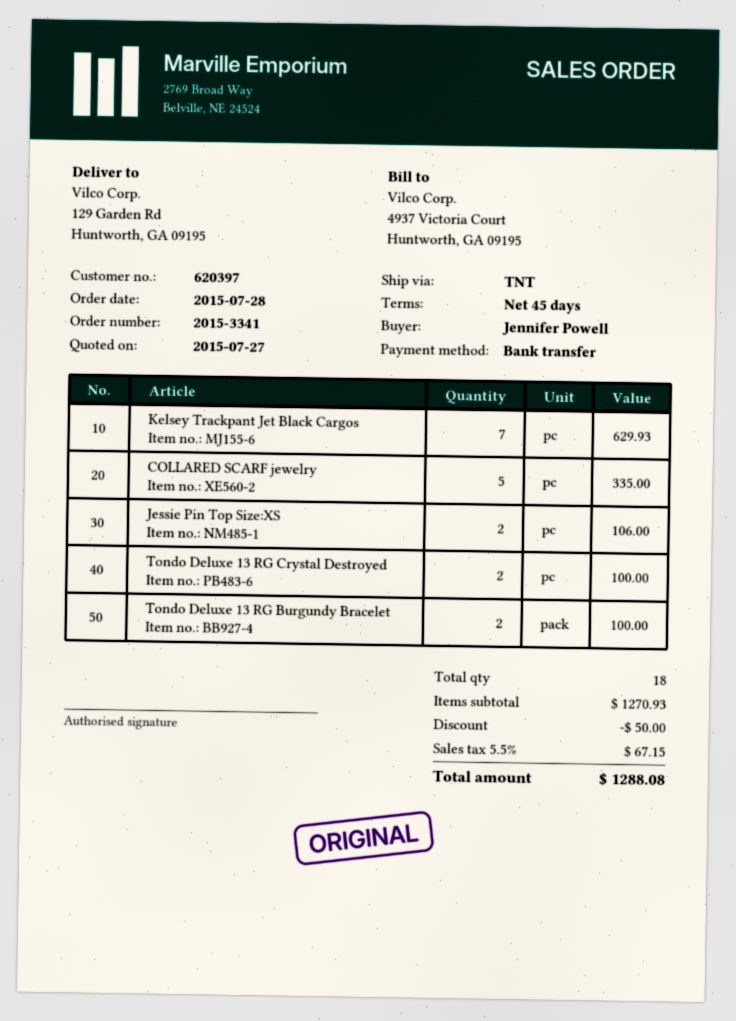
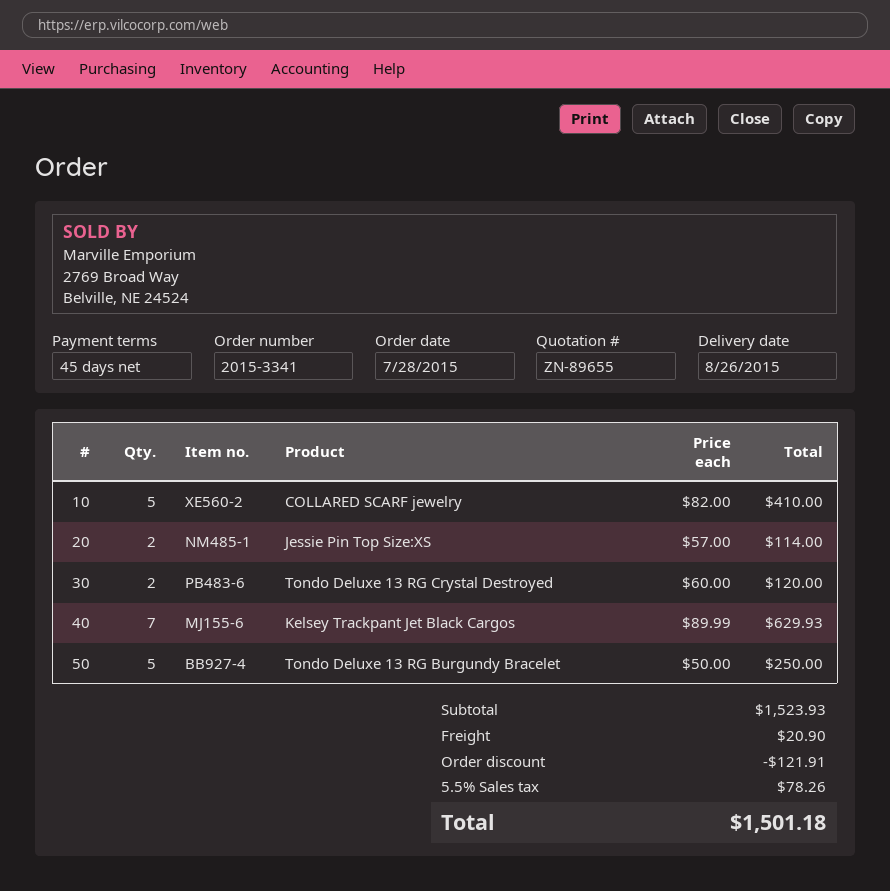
COLLARED SCARF jewelry: 5 for 335.00 -> 5 for 410.00
Jessie Pin Top Size:XS: 2 for 106.00 -> 2 for 114.00
Tondo Deluxe 13 RG Crystal Destroyed: 2 for 100.00 -> 2 for 120.00
Tondo Deluxe 13 RG Burgundy Bracelet: 2 for 100.00 -> 5 for 250.00
subtotal: 1270.93 -> 1523.93
discount: 50.00 -> 121.91
shipping: none -> 20.90
tax: 5.5% = 67.15 -> 5.5% = 78.26
total: 1288.08 -> 1501.18

